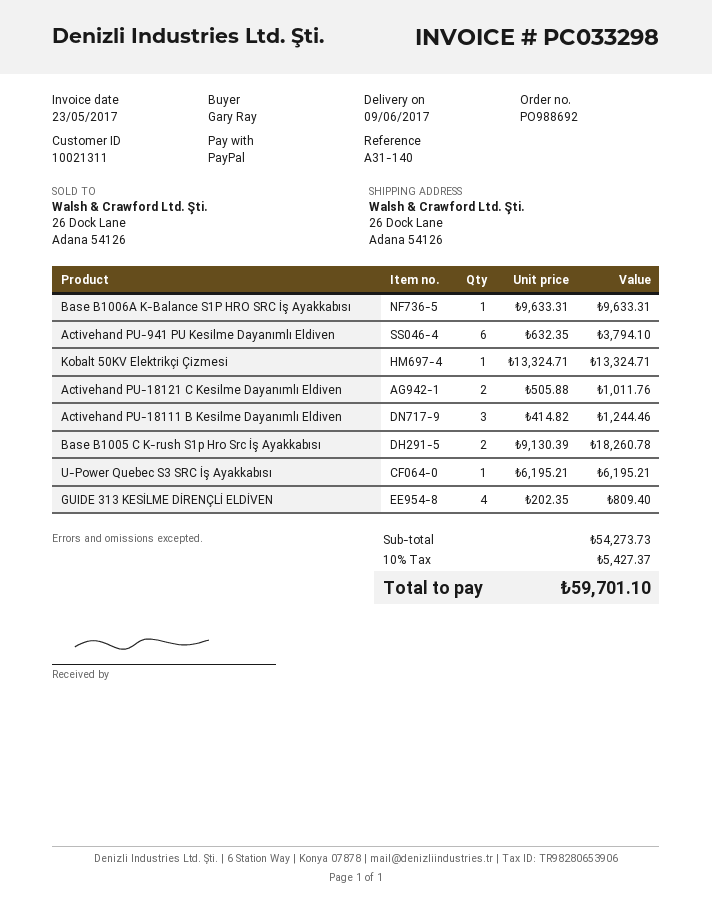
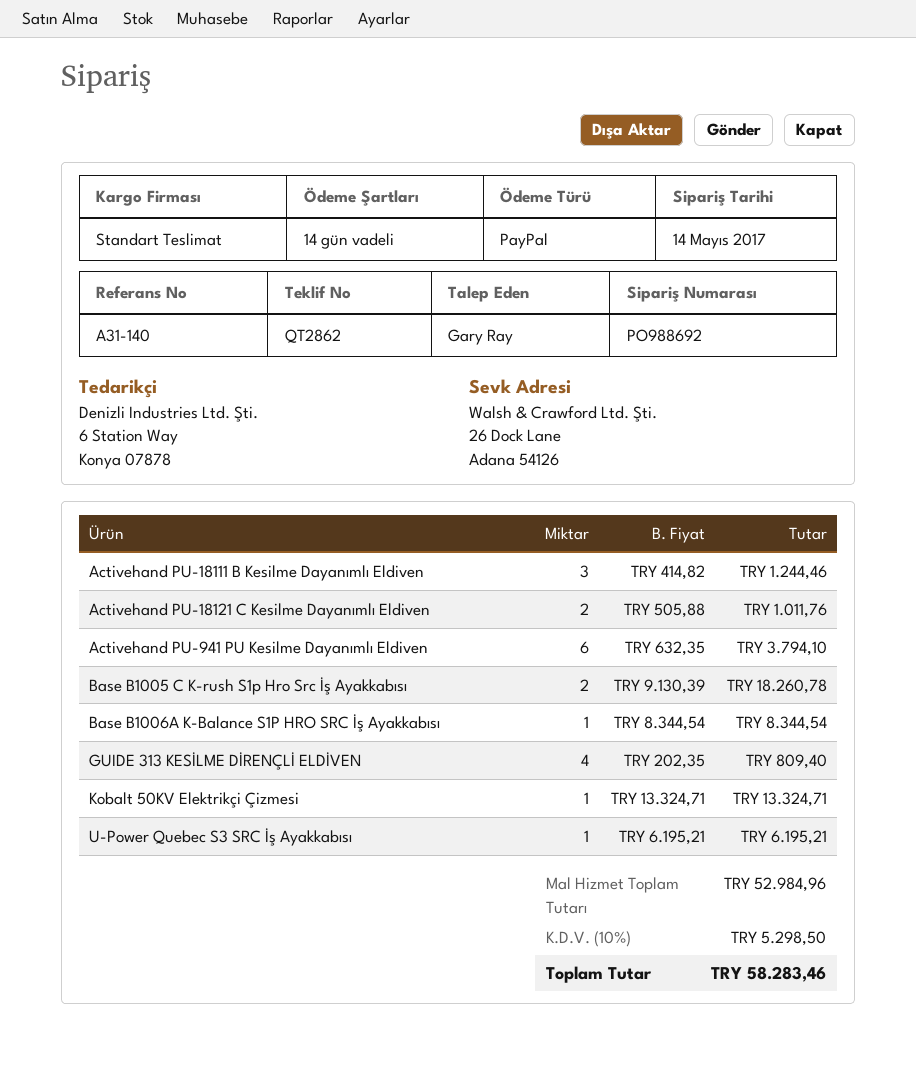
Base B1006A K-Balance S1P HRO SRC İş Ayakkabısı: 1 x 9633.31 = 9633.31 -> 1 x 8344.54 = 8344.54
subtotal: 54273.73 -> 52984.96
tax: 10% = 5427.37 -> 10% = 5298.50
total: 59701.10 -> 58283.46

